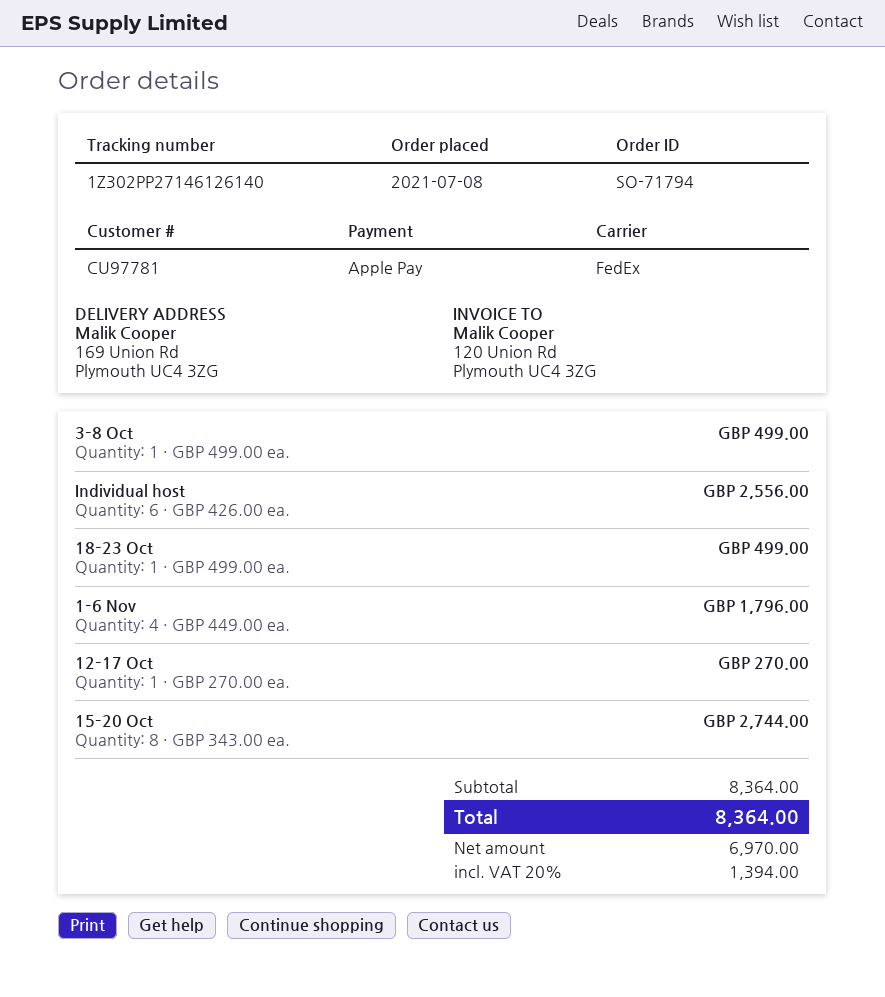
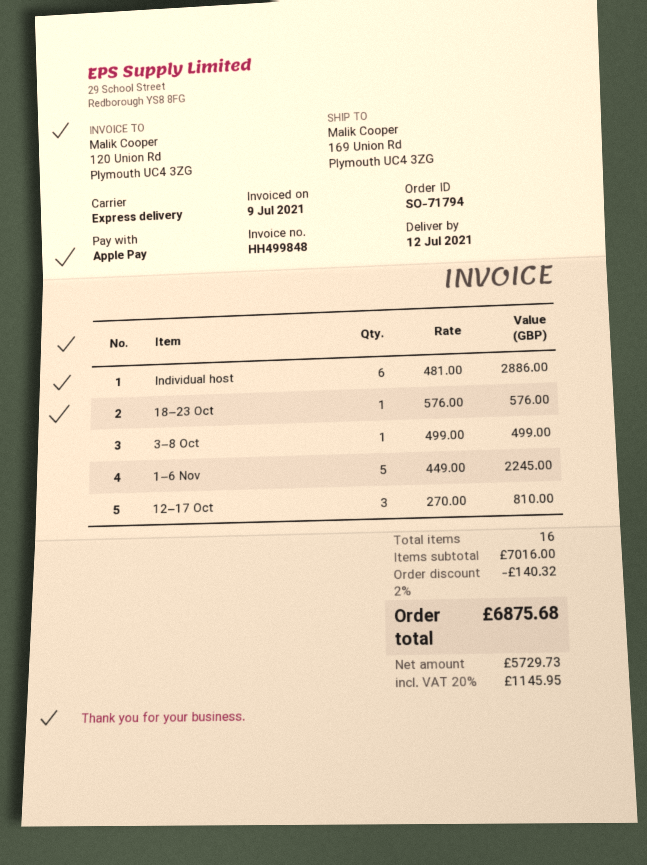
shipping method: FedEx -> express
Individual host: 6 x 426.00 = 2556.00 -> 6 x 481.00 = 2886.00
18–23 Oct: 1 x 499.00 = 499.00 -> 1 x 576.00 = 576.00
1–6 Nov: 4 x 449.00 = 1796.00 -> 5 x 449.00 = 2245.00
12–17 Oct: 1 x 270.00 = 270.00 -> 3 x 270.00 = 810.00
15–20 Oct: 8 x 343.00 = 2744.00 -> none
subtotal: 8364.00 -> 7016.00
discount: none -> 2% = 140.32
net: 6970.00 -> 5729.73
tax: 20% = 1394.00 -> 20% = 1145.95
total: 8364.00 -> 6875.68

